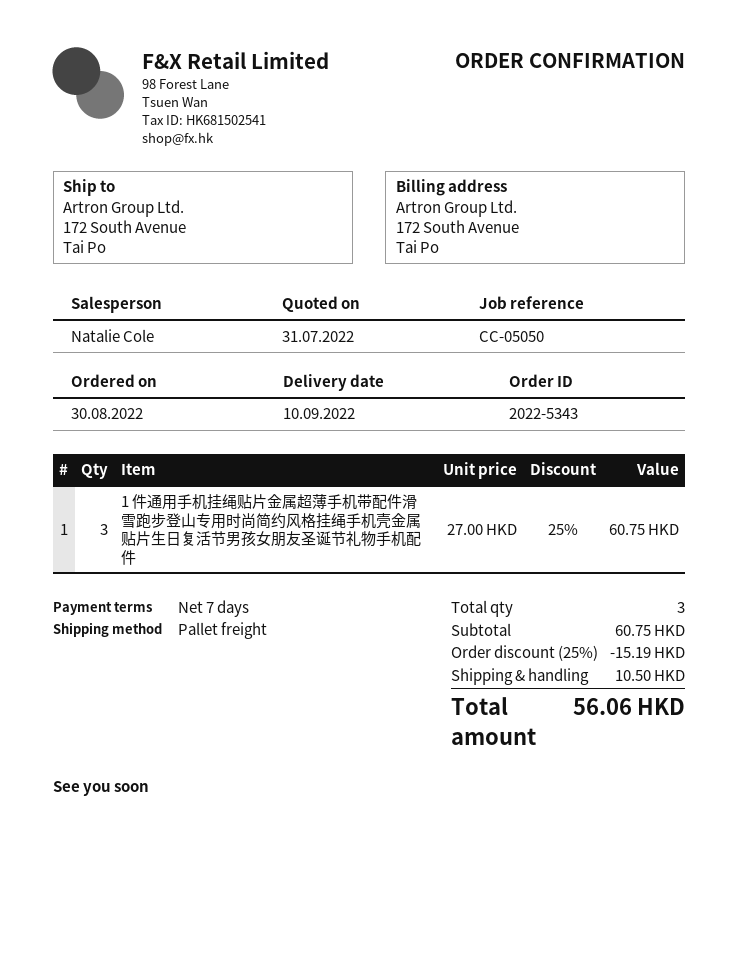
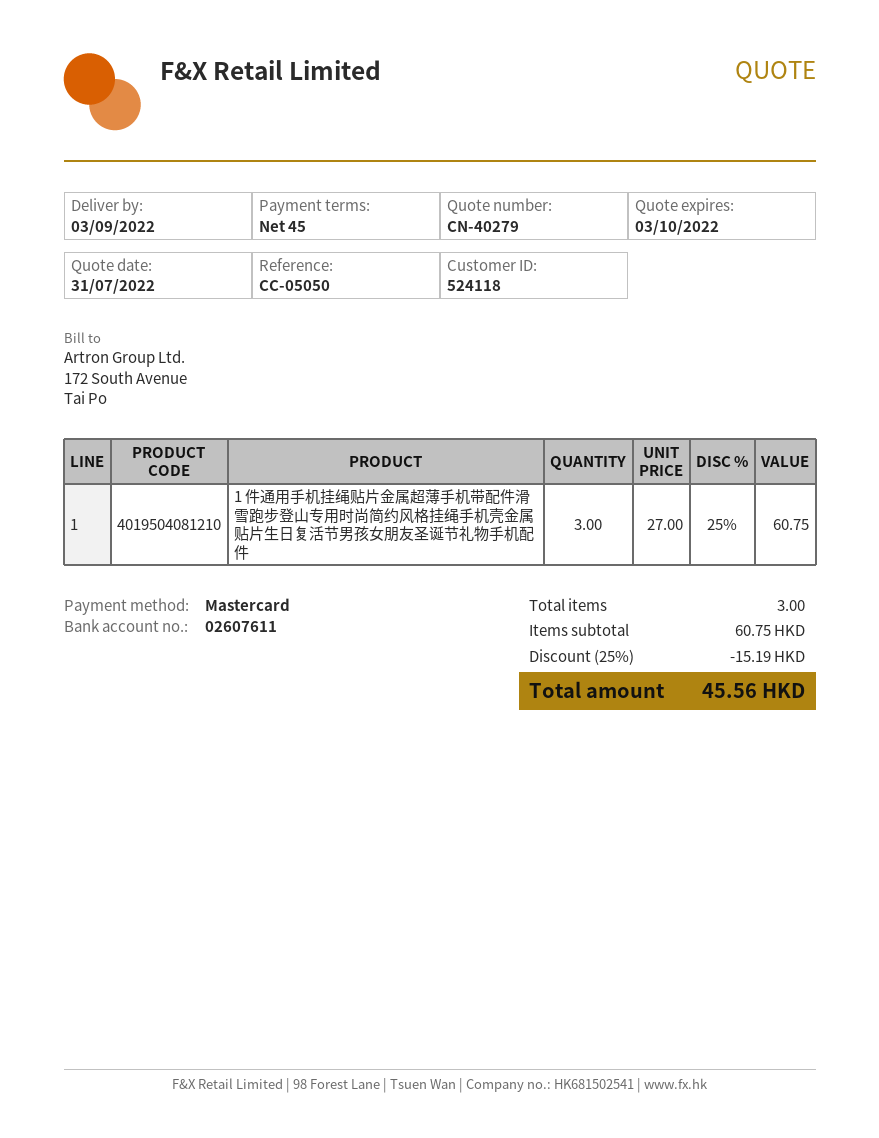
delivery date: 2022-09-10 -> 2022-09-03
payment terms: 7 days -> 45 days
shipping: 10.50 -> none
total: 56.06 -> 45.56

